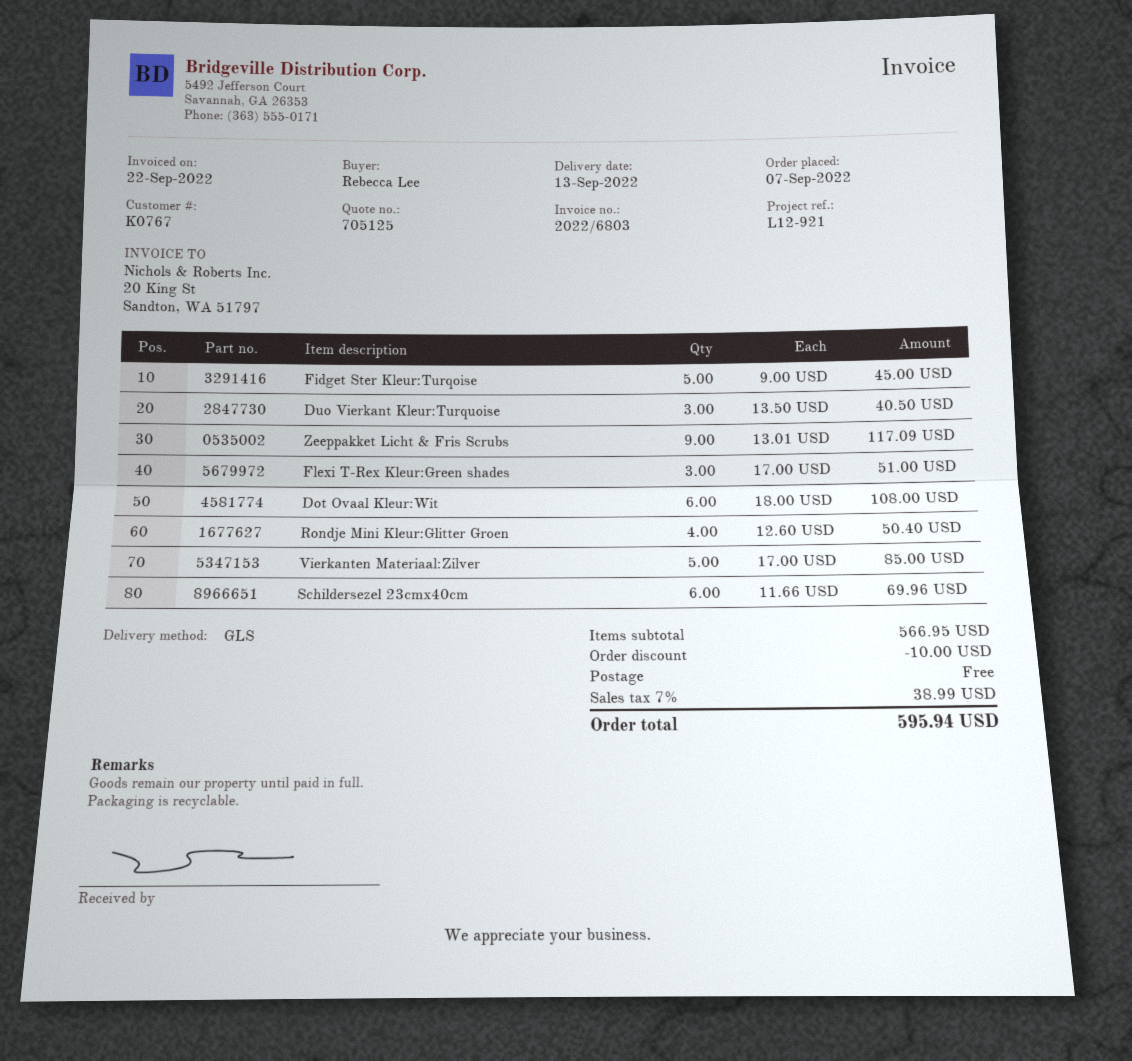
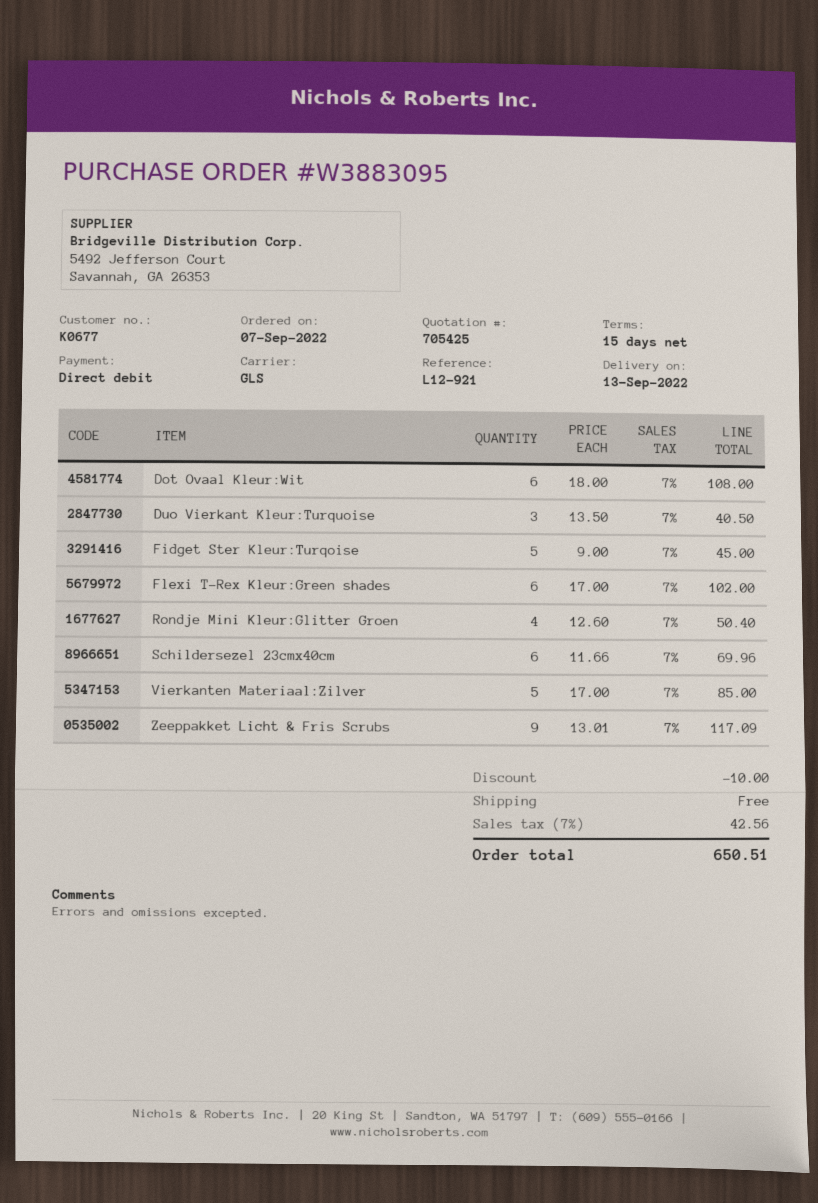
quote number: 705125 -> 705425
customer number: K0767 -> K0677
Flexi T-Rex Kleur:Green shades: 3 x 17.00 = 51.00 -> 6 x 17.00 = 102.00
tax: 7% = 38.99 -> 7% = 42.56
total: 595.94 -> 650.51

